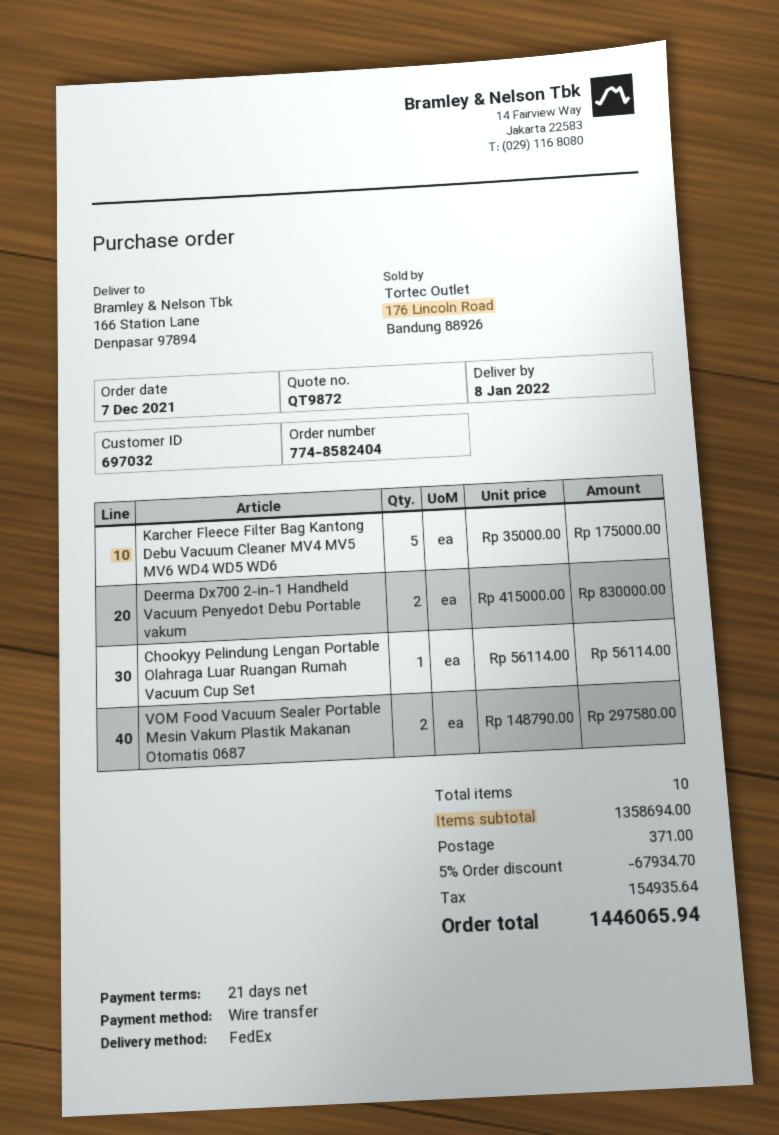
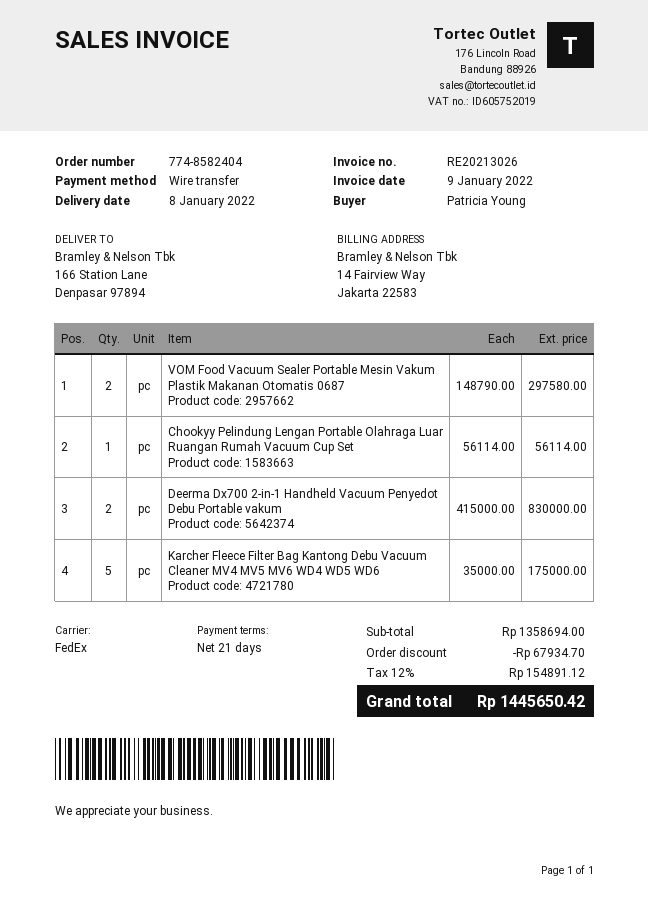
shipping: 371.00 -> none
tax: 154935.64 -> 154891.12
total: 1446065.94 -> 1445650.42

